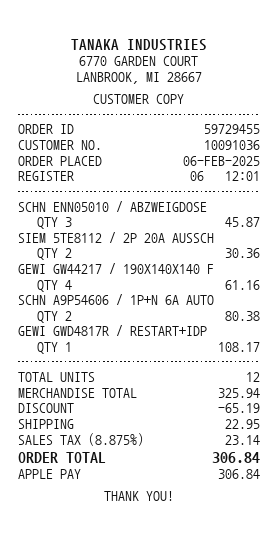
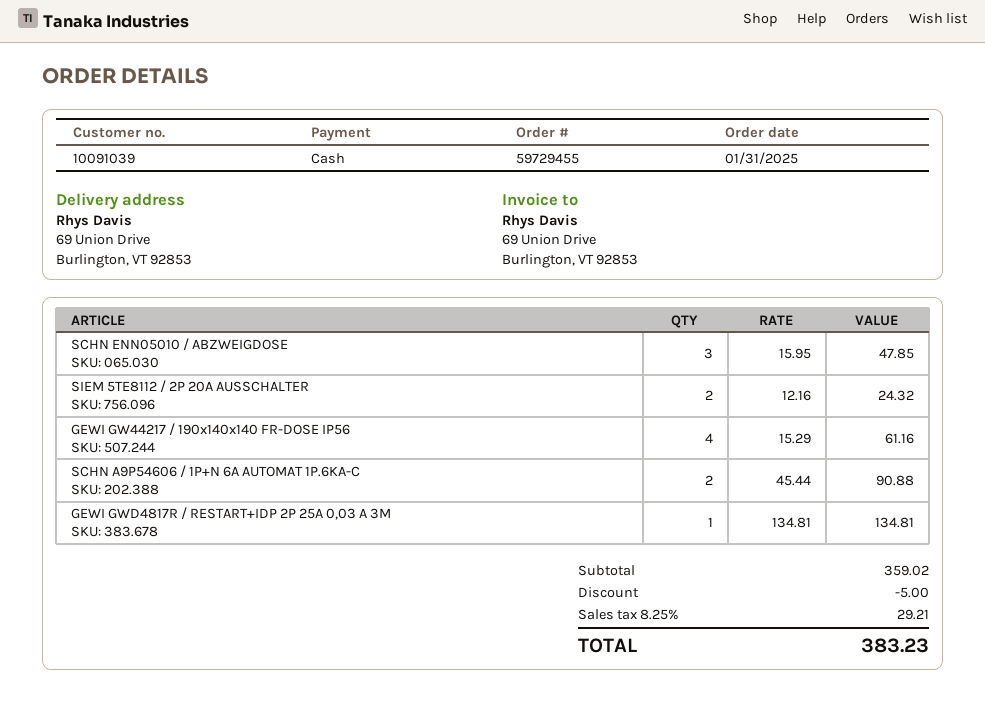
order date: 2025-02-06 -> 2025-01-31
customer number: 10091036 -> 10091039
payment method: Apple Pay -> cash
SCHN ENN05010 / ABZWEIGDOSE: 3 for 45.87 -> 3 for 47.85
SIEM 5TE8112 / 2P 20A AUSSCH: 2 for 30.36 -> 2 for 24.32
SCHN A9P54606 / 1P+N 6A AUTO: 2 for 80.38 -> 2 for 90.88
GEWI GWD4817R / RESTART+IDP: 1 for 108.17 -> 1 for 134.81
subtotal: 325.94 -> 359.02
discount: 65.19 -> 5.00
shipping: 22.95 -> none
tax: 8.875% = 23.14 -> 8.25% = 29.21
total: 306.84 -> 383.23

